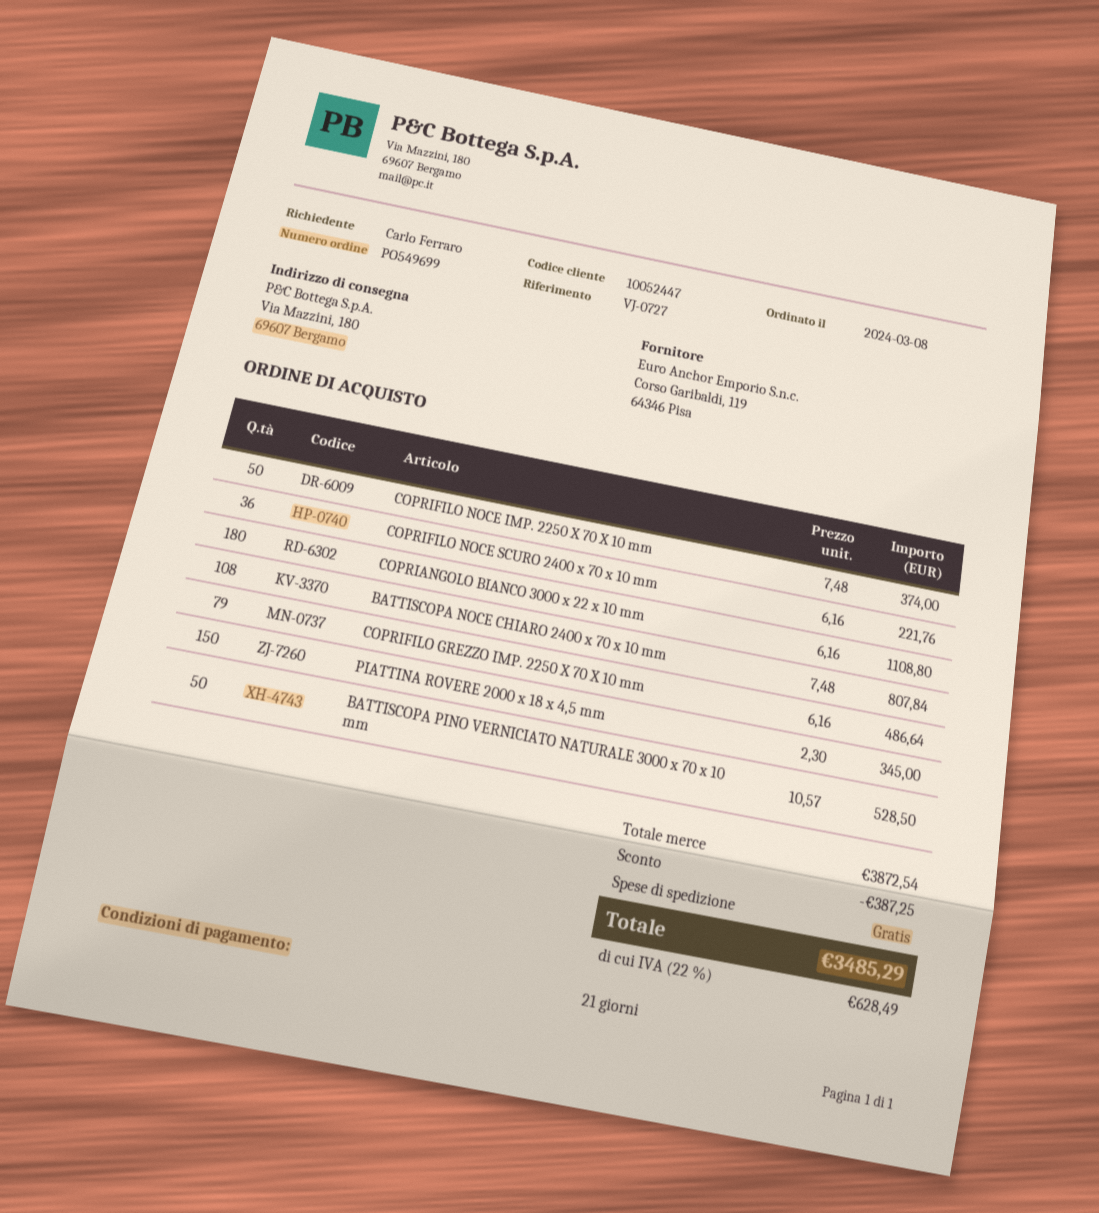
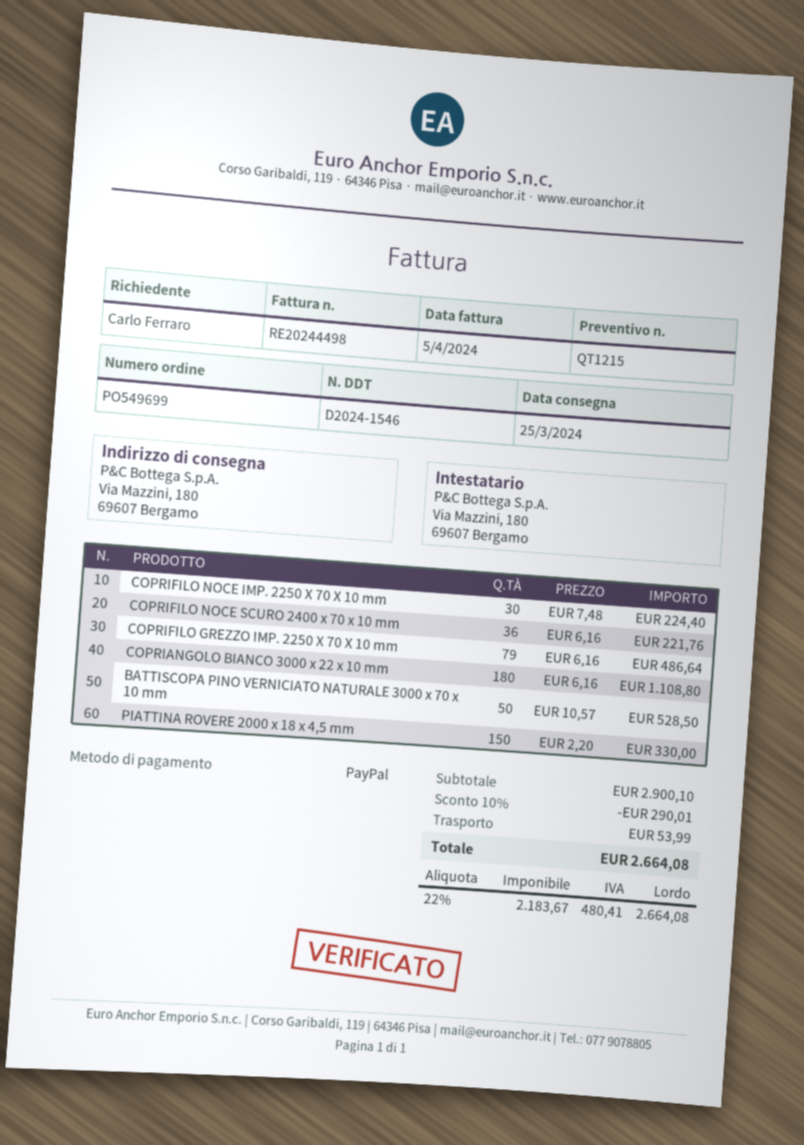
COPRIFILO NOCE IMP. 2250 X 70 X 10 mm: 50 x 7.48 = 374.00 -> 30 x 7.48 = 224.40
BATTISCOPA NOCE CHIARO 2400 x 70 x 10 mm: 108 x 7.48 = 807.84 -> none
PIATTINA ROVERE 2000 x 18 x 4,5 mm: 150 x 2.30 = 345.00 -> 150 x 2.20 = 330.00
subtotal: 3872.54 -> 2900.10
discount: 387.25 -> 290.01
shipping: 0.00 -> 53.99
tax: 22% = 628.49 -> 22% = 480.41
total: 3485.29 -> 2664.08

